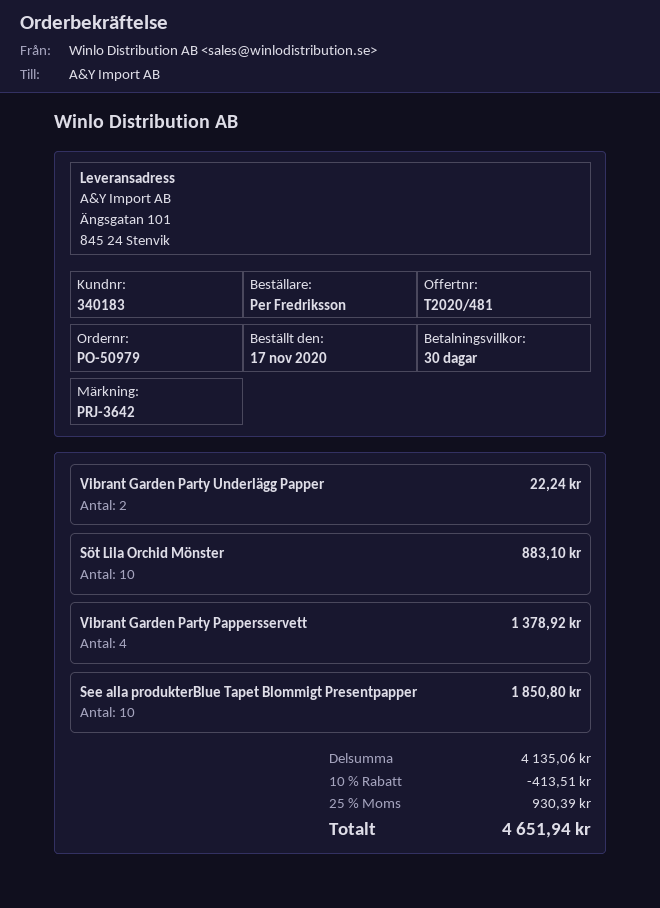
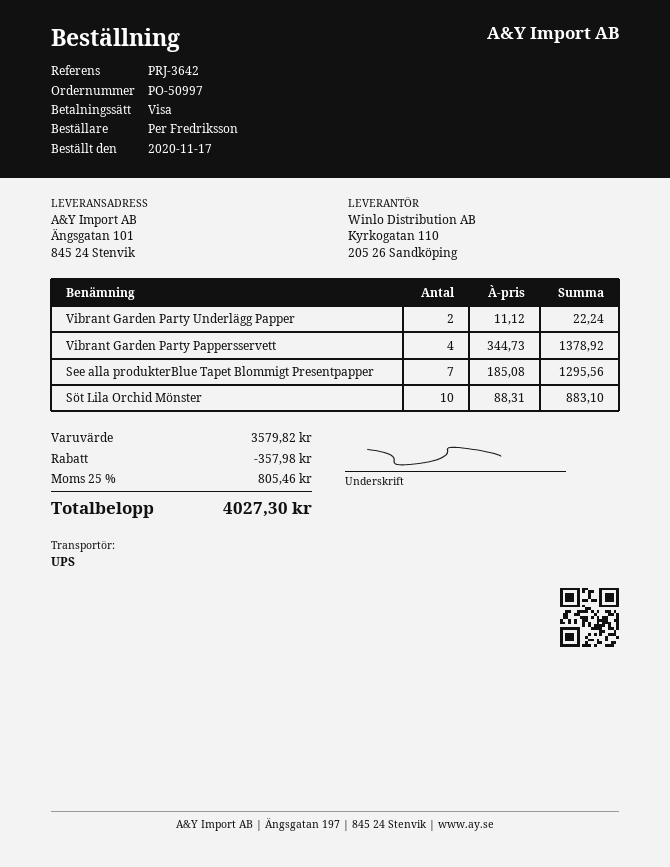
order number: PO-50979 -> PO-50997
See alla produkterBlue Tapet Blommigt Presentpapper: 10 for 1850.80 -> 7 for 1295.56
subtotal: 4135.06 -> 3579.82
discount: 413.51 -> 357.98
tax: 25% = 930.39 -> 25% = 805.46
total: 4651.94 -> 4027.30

